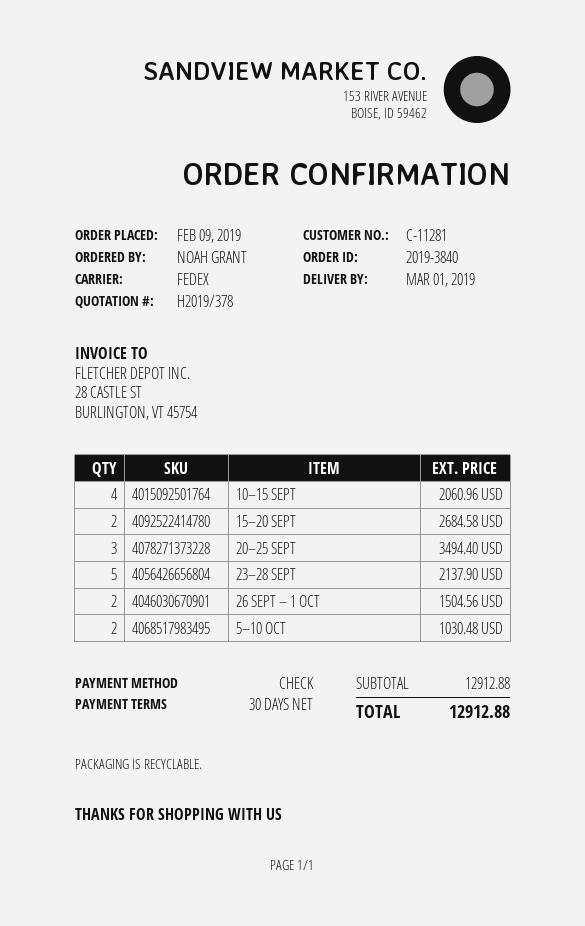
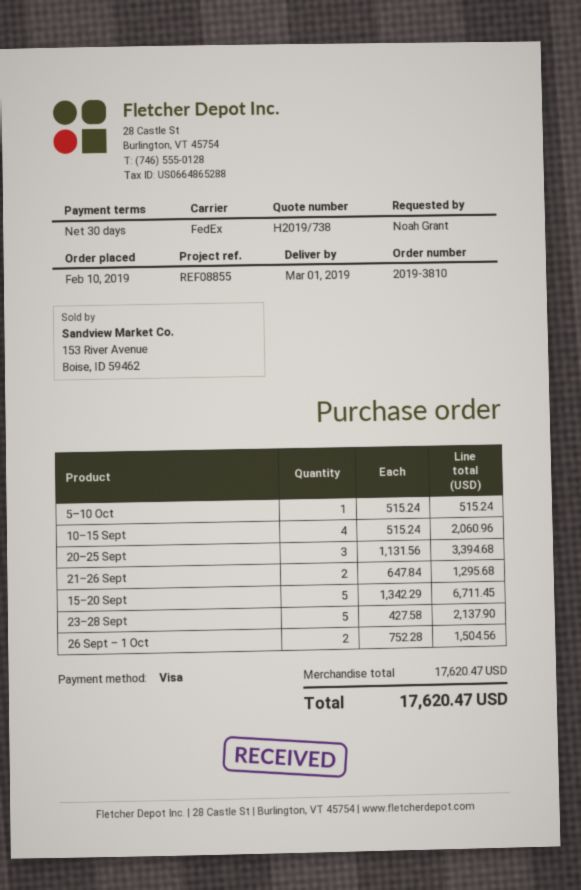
quote number: H2019/378 -> H2019/738
order number: 2019-3840 -> 2019-3810
order date: 2019-02-09 -> 2019-02-10
payment method: cheque -> Visa
15–20 SEPT: 2 for 2684.58 -> 5 for 6711.45
20–25 SEPT: 3 for 3494.40 -> 3 for 3394.68
5–10 OCT: 2 for 1030.48 -> 1 for 515.24
21–26 Sept: none -> 2 for 1295.68
subtotal: 12912.88 -> 17620.47
total: 12912.88 -> 17620.47

